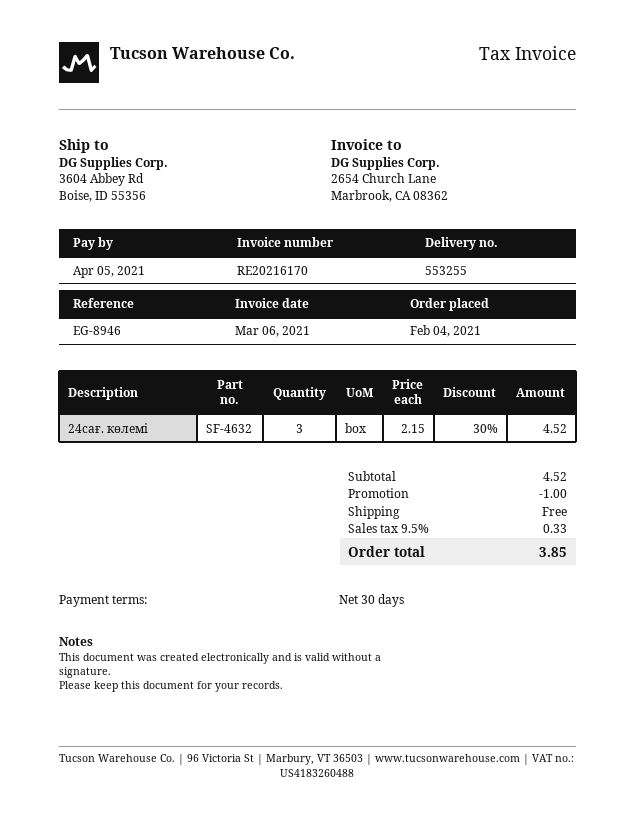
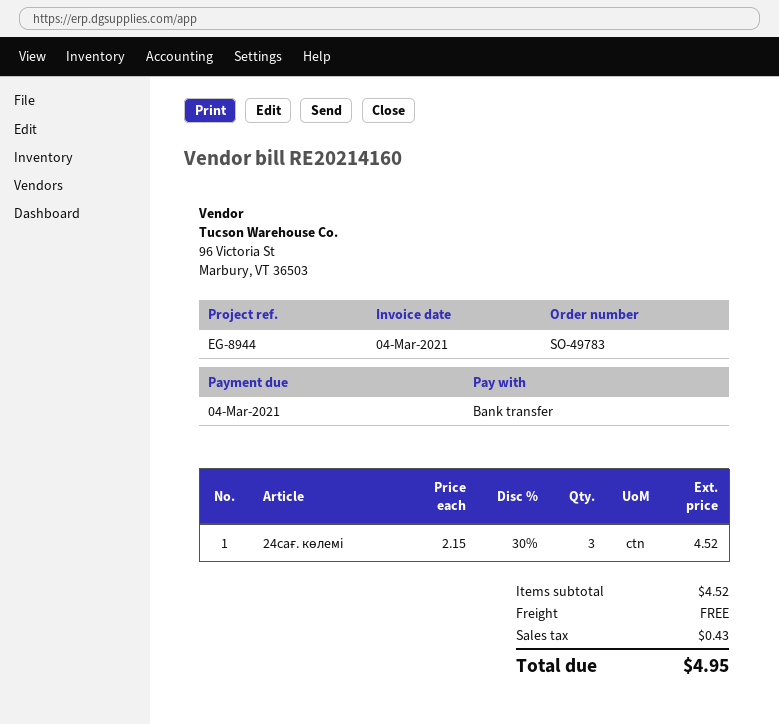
invoice number: RE20216170 -> RE20214160
invoice date: 2021-03-06 -> 2021-03-04
due date: 2021-04-05 -> 2021-03-04
reference: EG-8946 -> EG-8944
discount: 1.00 -> none
tax: 0.33 -> 0.43
total: 3.85 -> 4.95

